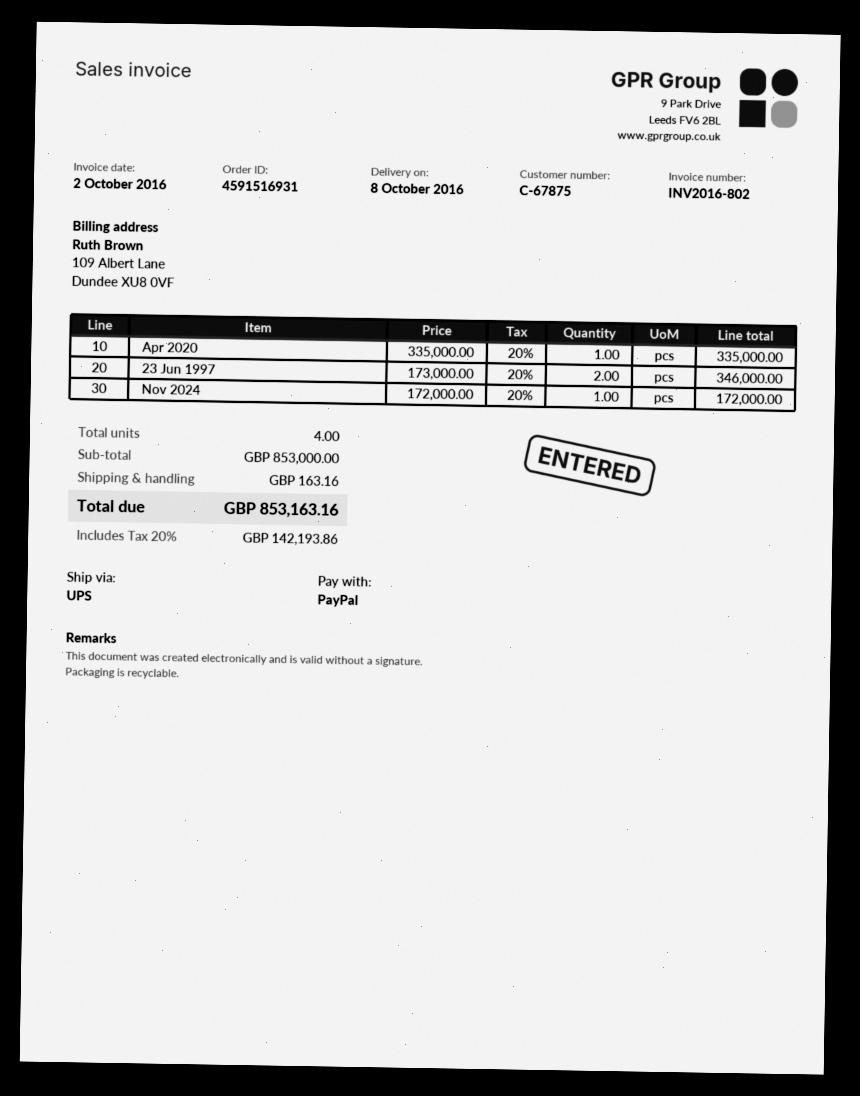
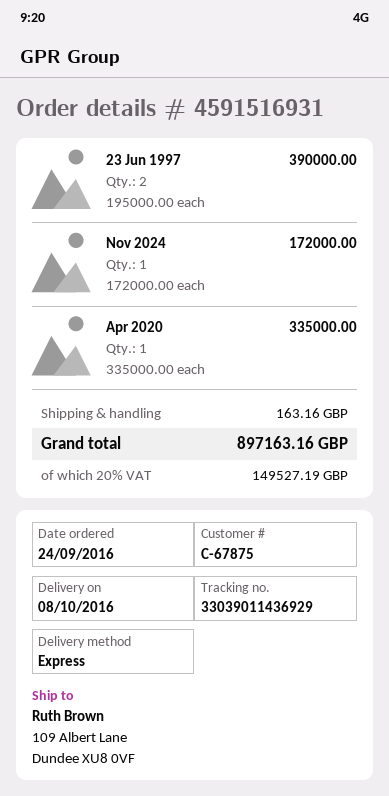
shipping method: UPS -> express
23 Jun 1997: 2 x 173000.00 = 346000.00 -> 2 x 195000.00 = 390000.00
tax: 20% = 142193.86 -> 20% = 149527.19
total: 853163.16 -> 897163.16

